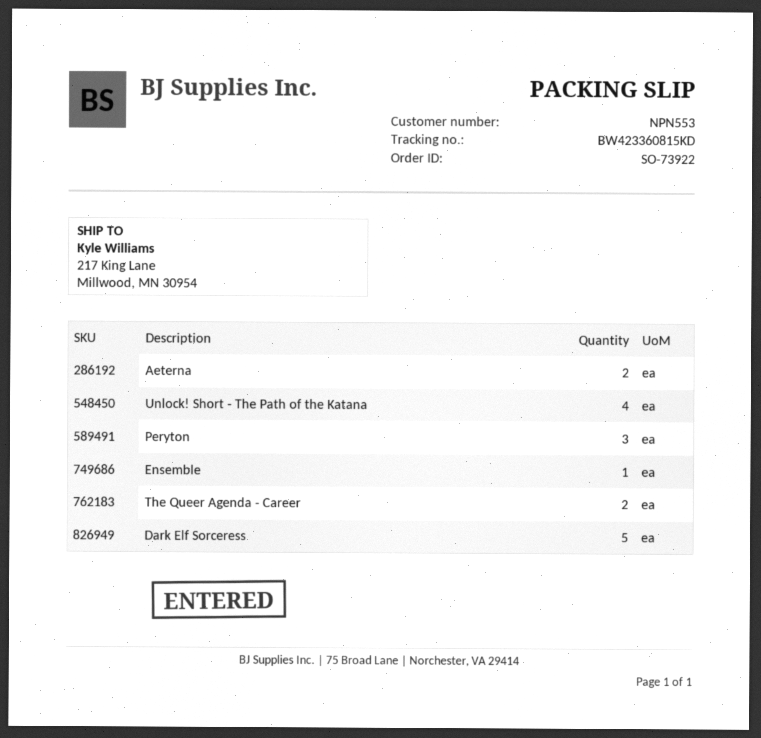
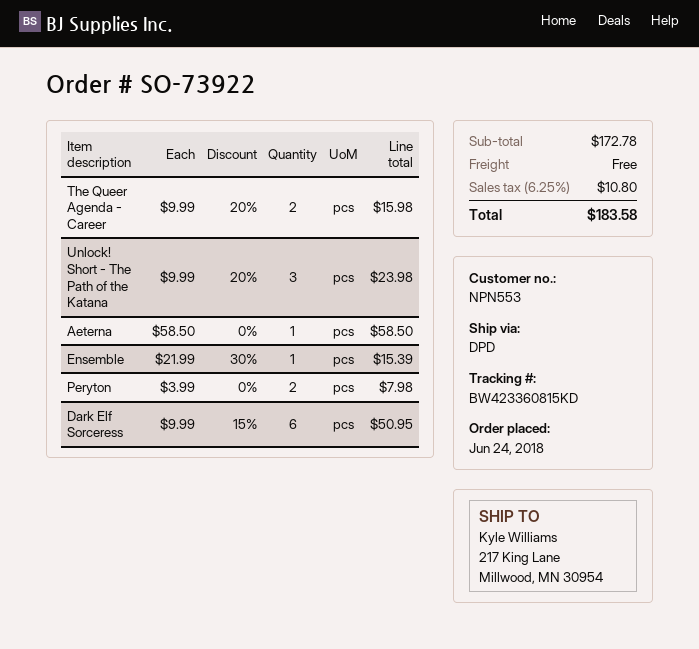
Aeterna: 2 -> 1
Unlock! Short - The Path of the Katana: 4 -> 3
Peryton: 3 -> 2
Dark Elf Sorceress: 5 -> 6

